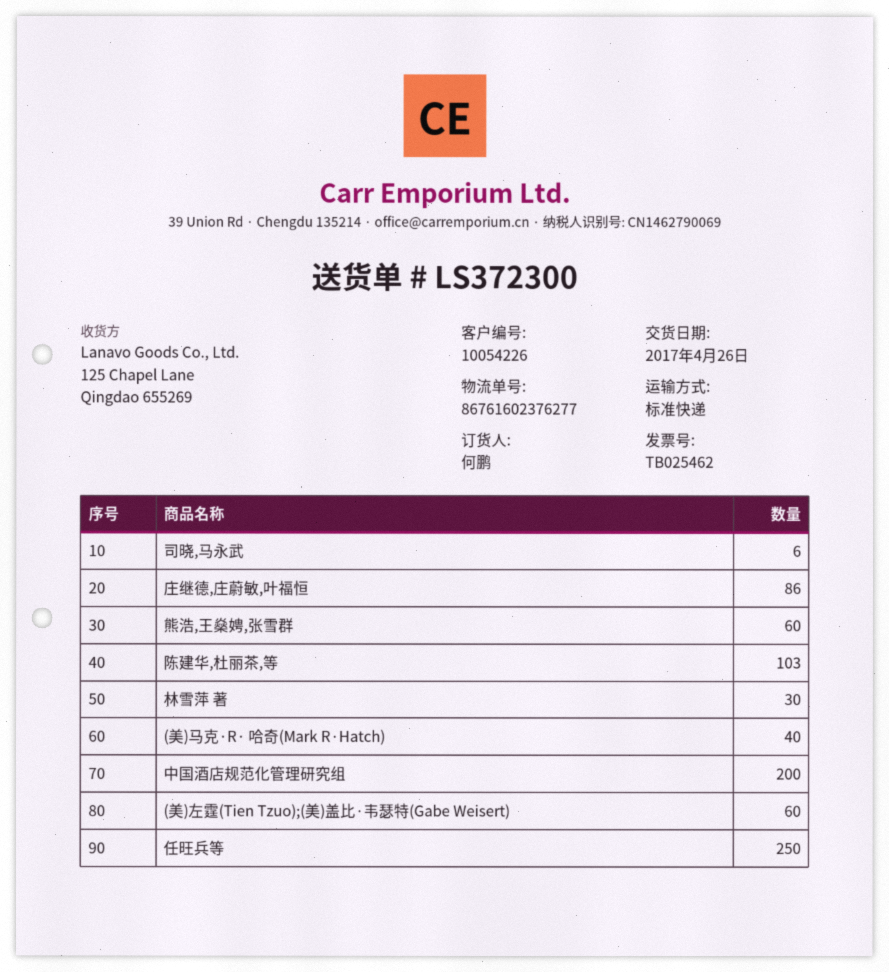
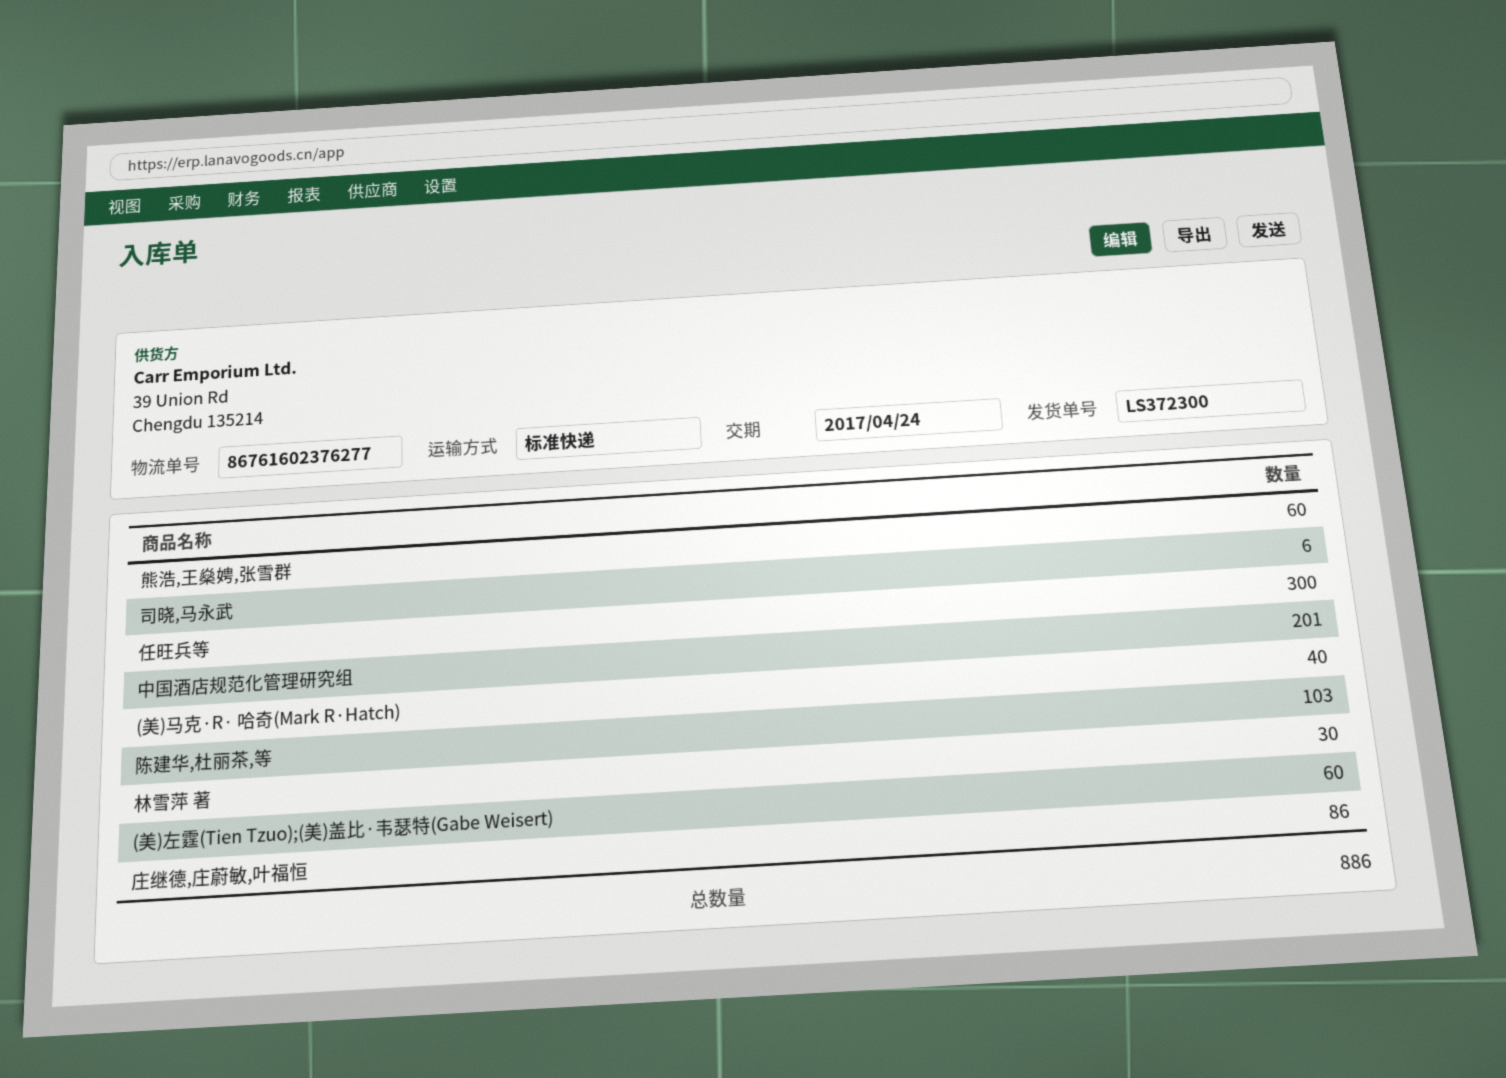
delivery date: 2017-04-26 -> 2017-04-24
中国酒店规范化管理研究组: 200 -> 201
任旺兵等: 250 -> 300

